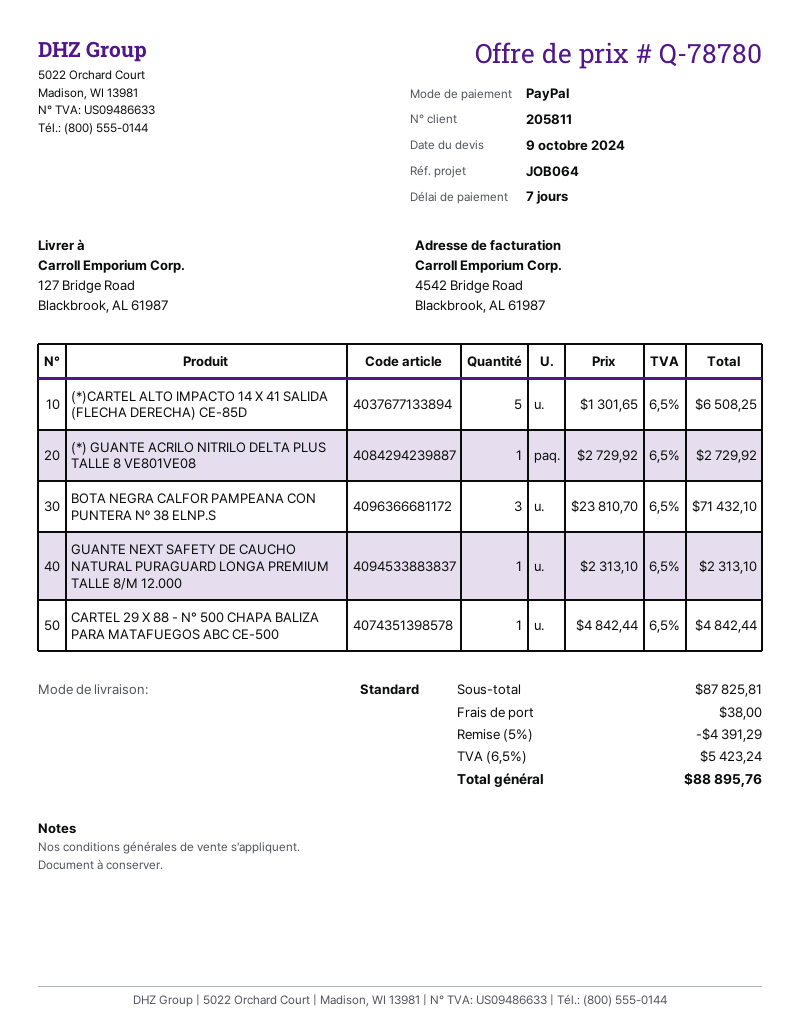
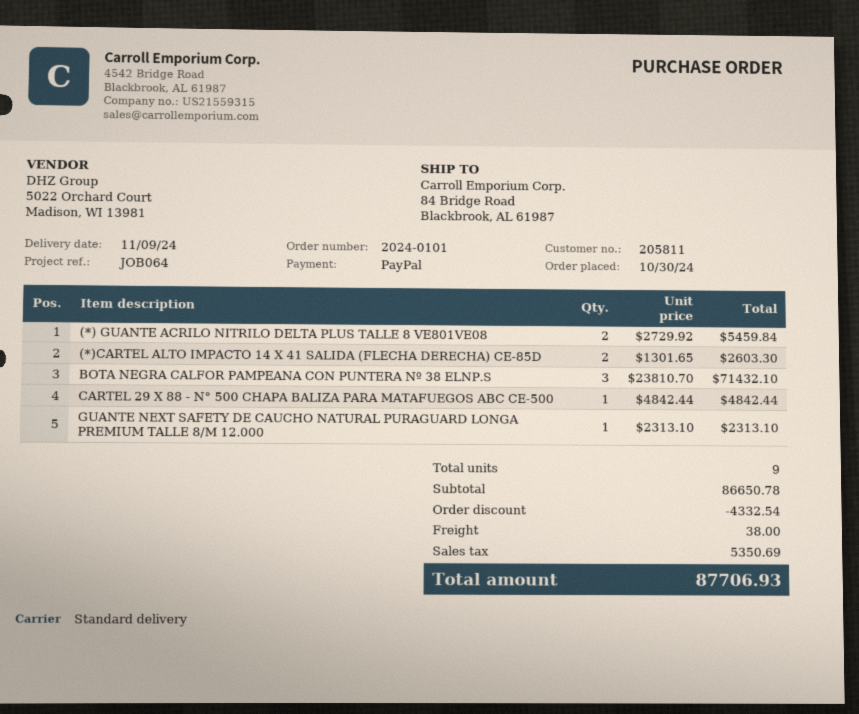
ship to: 127 Bridge Road, Blackbrook, AL 61987 -> 84 Bridge Road, Blackbrook, AL 61987
(*)CARTEL ALTO IMPACTO 14 X 41 SALIDA (FLECHA DERECHA) CE-85D: 5 x 1301.65 = 6508.25 -> 2 x 1301.65 = 2603.30
(*) GUANTE ACRILO NITRILO DELTA PLUS TALLE 8 VE801VE08: 1 x 2729.92 = 2729.92 -> 2 x 2729.92 = 5459.84
subtotal: 87825.81 -> 86650.78
discount: 4391.29 -> 4332.54
tax: 5423.24 -> 5350.69
total: 88895.76 -> 87706.93

